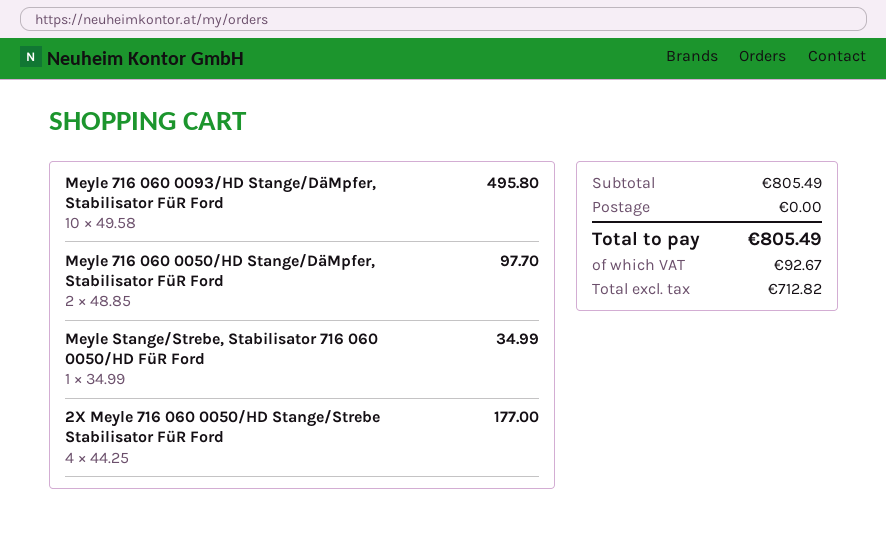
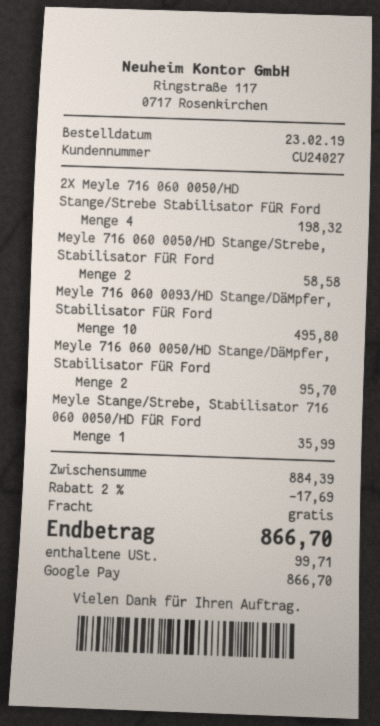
Meyle 716 060 0050/HD Stange/DäMpfer, Stabilisator FüR Ford: 2 for 97.70 -> 2 for 95.70
Meyle Stange/Strebe, Stabilisator 716 060 0050/HD FüR Ford: 1 for 34.99 -> 1 for 35.99
2X Meyle 716 060 0050/HD Stange/Strebe Stabilisator FüR Ford: 4 for 177.00 -> 4 for 198.32
Meyle 716 060 0050/HD Stange/Strebe, Stabilisator FüR Ford: none -> 2 for 58.58
subtotal: 805.49 -> 884.39
discount: none -> 2% = 17.69
tax: 92.67 -> 99.71
total: 805.49 -> 866.70

